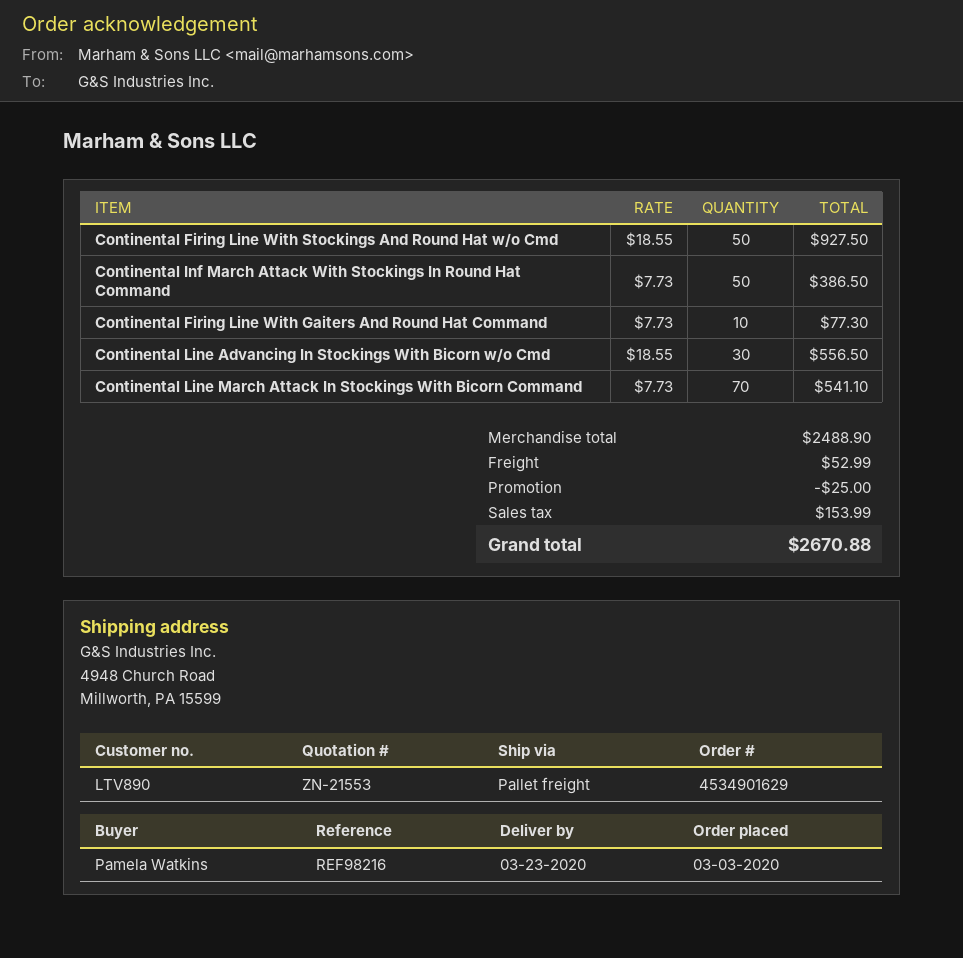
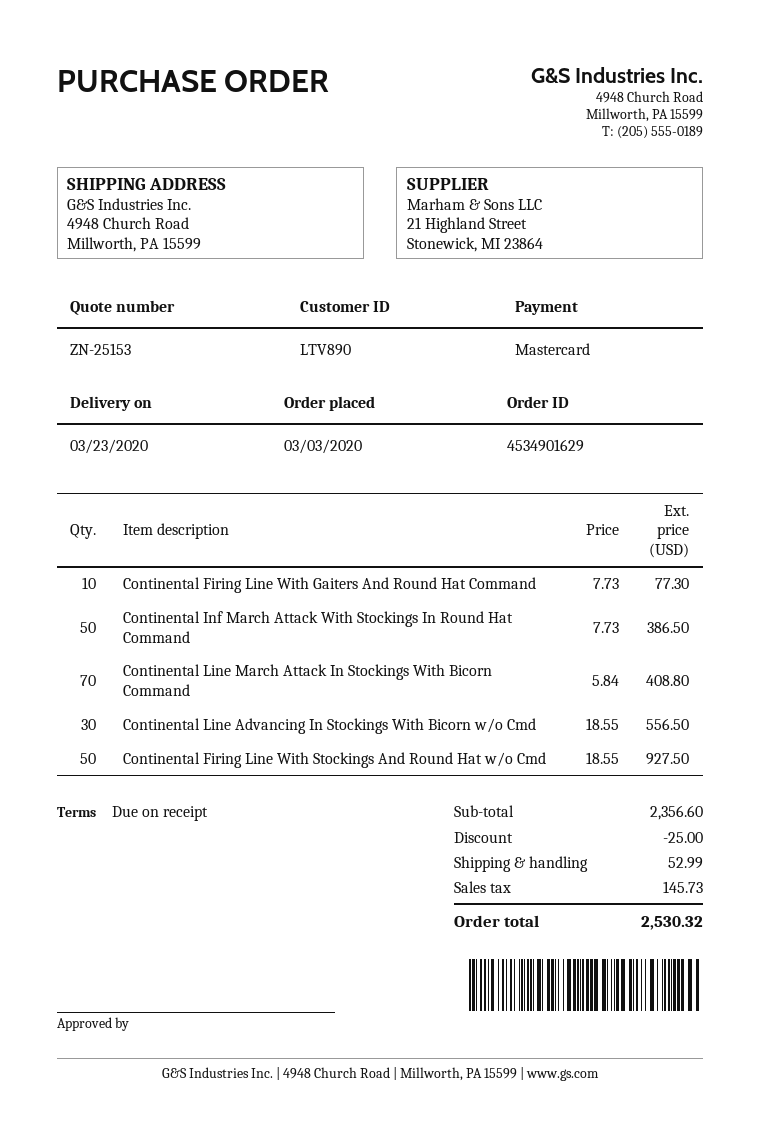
quote number: ZN-21553 -> ZN-25153
Continental Line March Attack In Stockings With Bicorn Command: 70 x 7.73 = 541.10 -> 70 x 5.84 = 408.80
subtotal: 2488.90 -> 2356.60
tax: 153.99 -> 145.73
total: 2670.88 -> 2530.32

